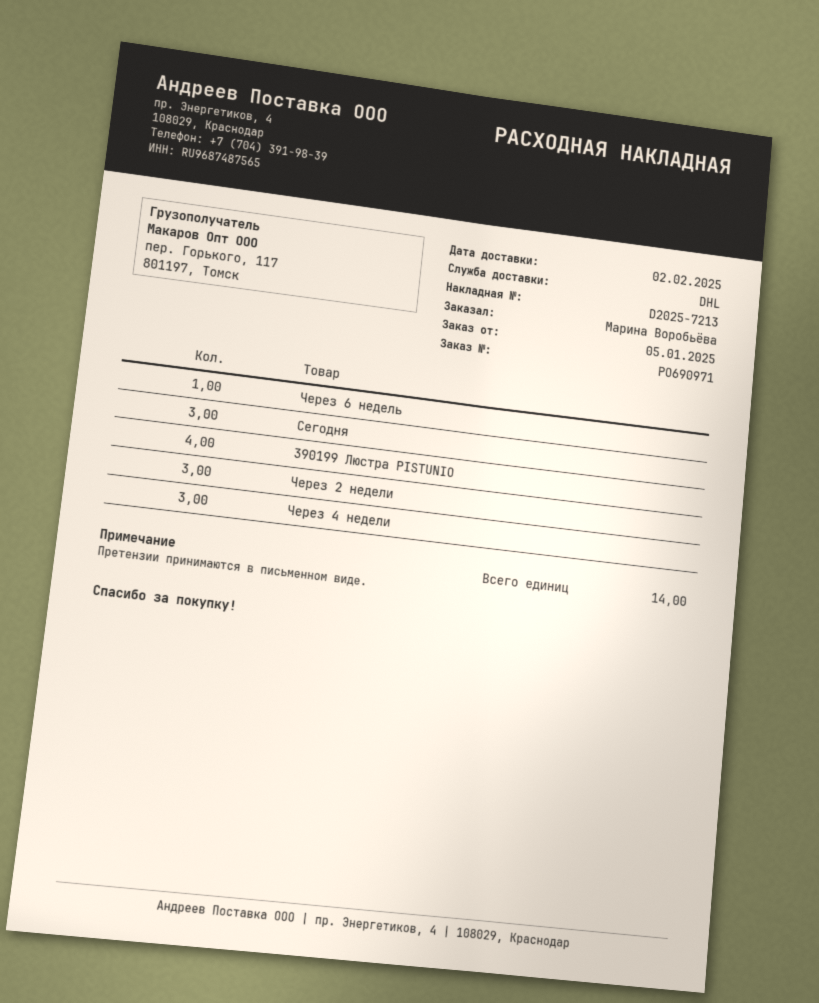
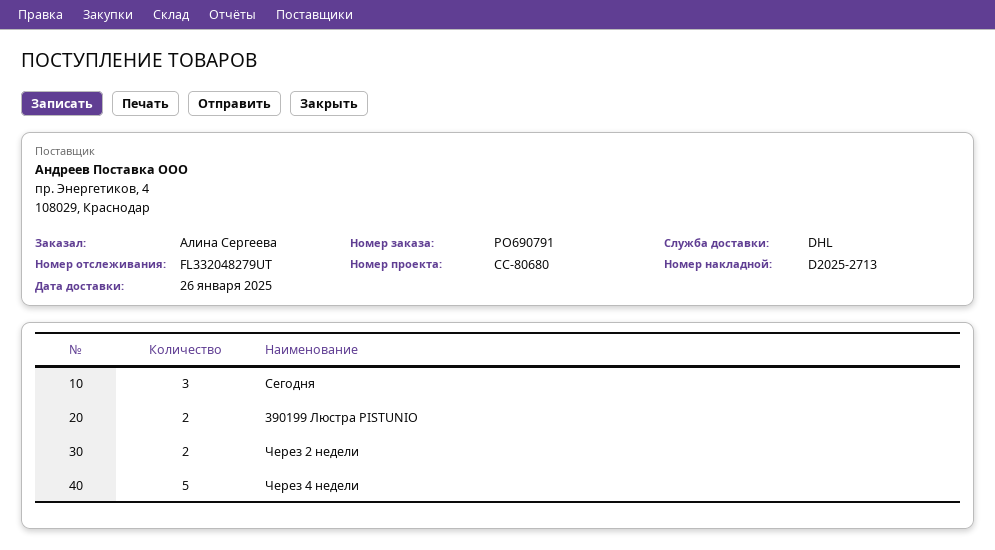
order number: PO690971 -> PO690791
delivery note number: D2025-7213 -> D2025-2713
delivery date: 2025-02-02 -> 2025-01-26
ordered by: Марина Воробьёва -> Алина Сергеева
Через 6 недель: 1 -> none
390199 Люстра PISTUNIO: 4 -> 2
Через 2 недели: 3 -> 2
Через 4 недели: 3 -> 5

